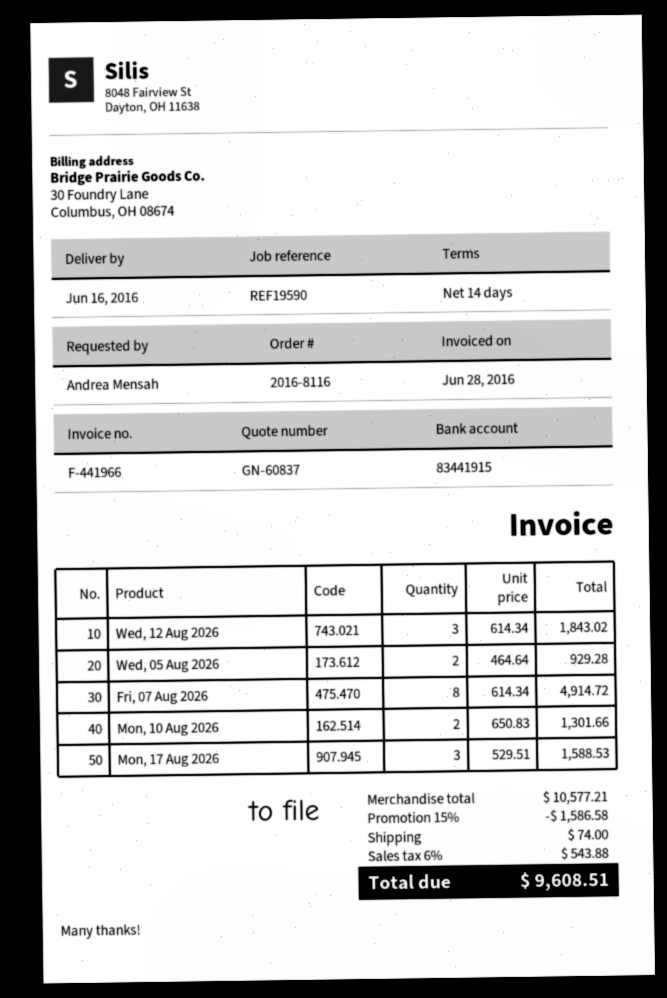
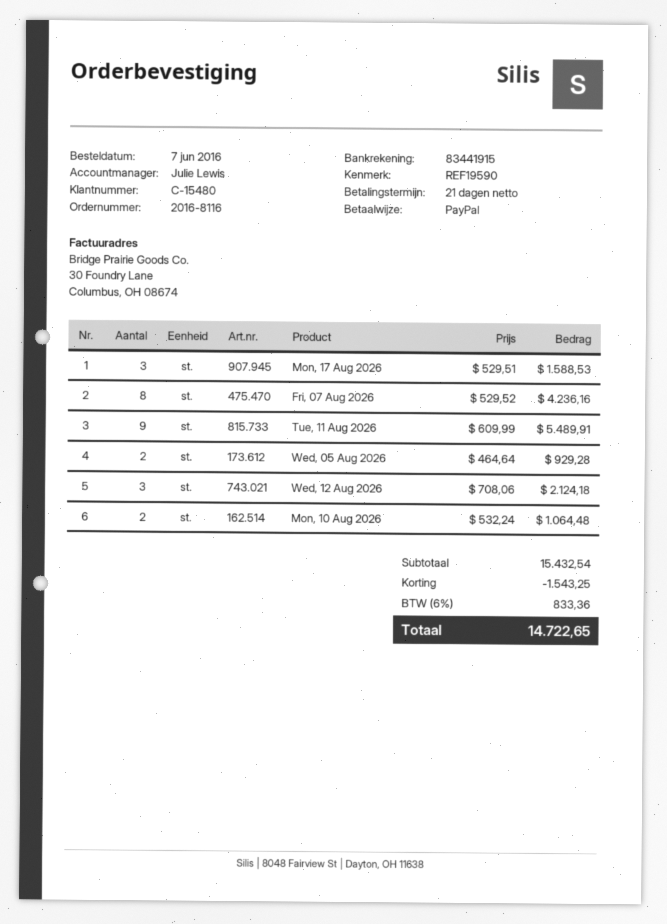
payment terms: 14 days -> 21 days
Wed, 12 Aug 2026: 3 x 614.34 = 1843.02 -> 3 x 708.06 = 2124.18
Fri, 07 Aug 2026: 8 x 614.34 = 4914.72 -> 8 x 529.52 = 4236.16
Mon, 10 Aug 2026: 2 x 650.83 = 1301.66 -> 2 x 532.24 = 1064.48
Tue, 11 Aug 2026: none -> 9 x 609.99 = 5489.91
subtotal: 10577.21 -> 15432.54
discount: 1586.58 -> 1543.25
shipping: 74.00 -> none
tax: 6% = 543.88 -> 6% = 833.36
total: 9608.51 -> 14722.65

